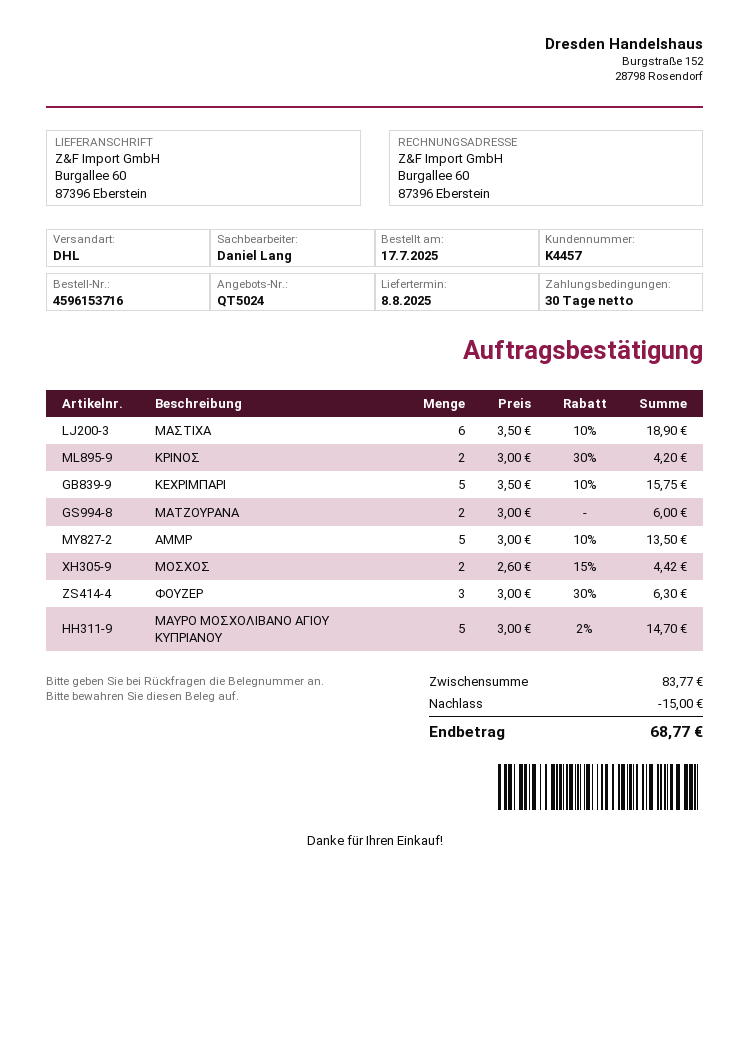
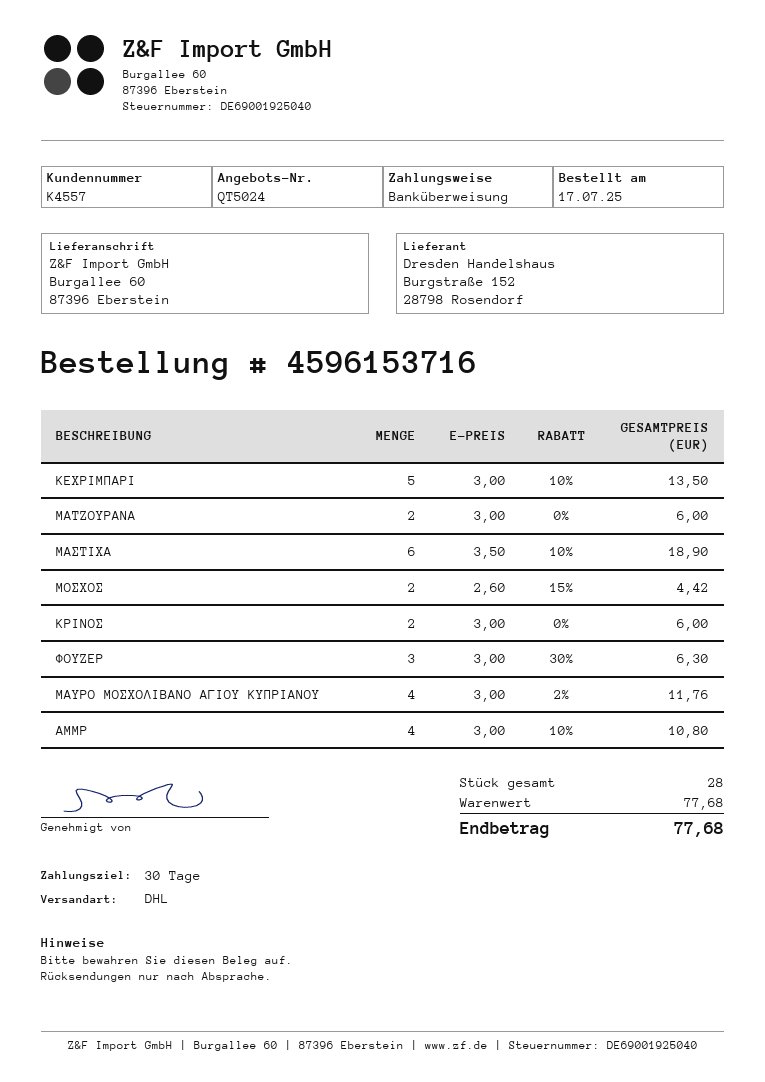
customer number: K4457 -> K4557
ΚΡΙΝΟΣ: 2 x 3.00 - 30% = 4.20 -> 2 x 3.00 = 6.00
ΚΕΧΡΙΜΠΑΡΙ: 5 x 3.50 - 10% = 15.75 -> 5 x 3.00 - 10% = 13.50
ΑΜΜΡ: 5 x 3.00 - 10% = 13.50 -> 4 x 3.00 - 10% = 10.80
ΜΑΥΡΟ ΜΟΣΧΟΛΙΒΑΝΟ ΑΓΙΟΥ ΚΥΠΡΙΑΝΟΥ: 5 x 3.00 - 2% = 14.70 -> 4 x 3.00 - 2% = 11.76
subtotal: 83.77 -> 77.68
discount: 15.00 -> none
total: 68.77 -> 77.68

